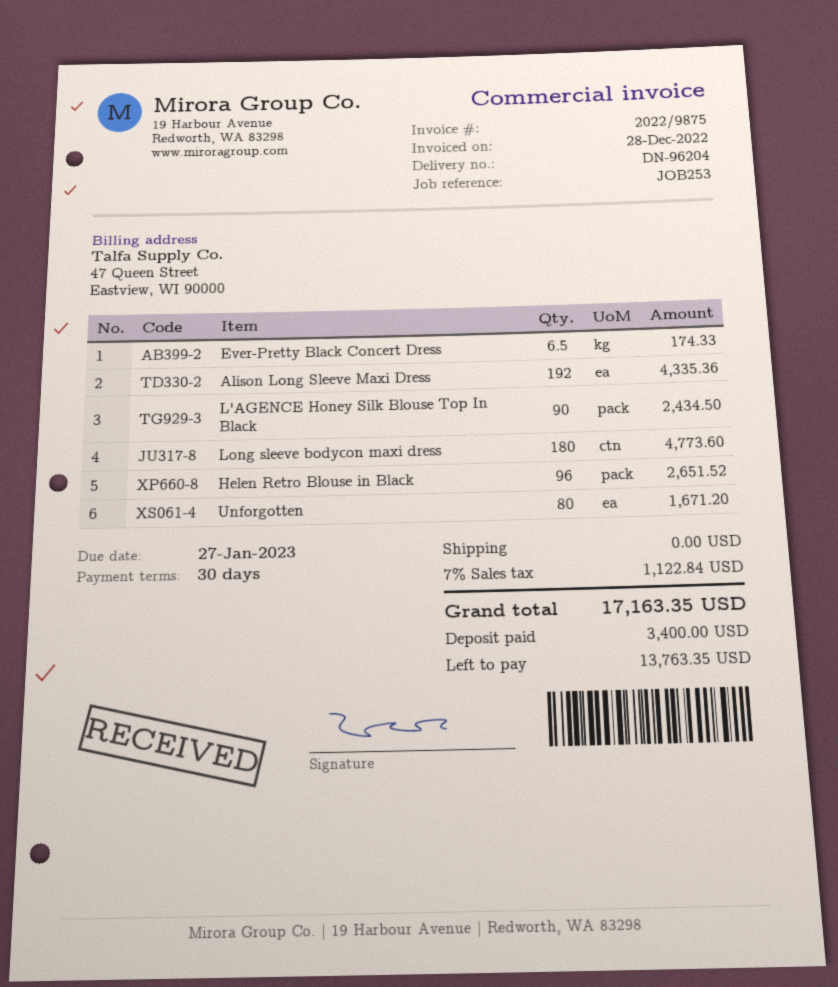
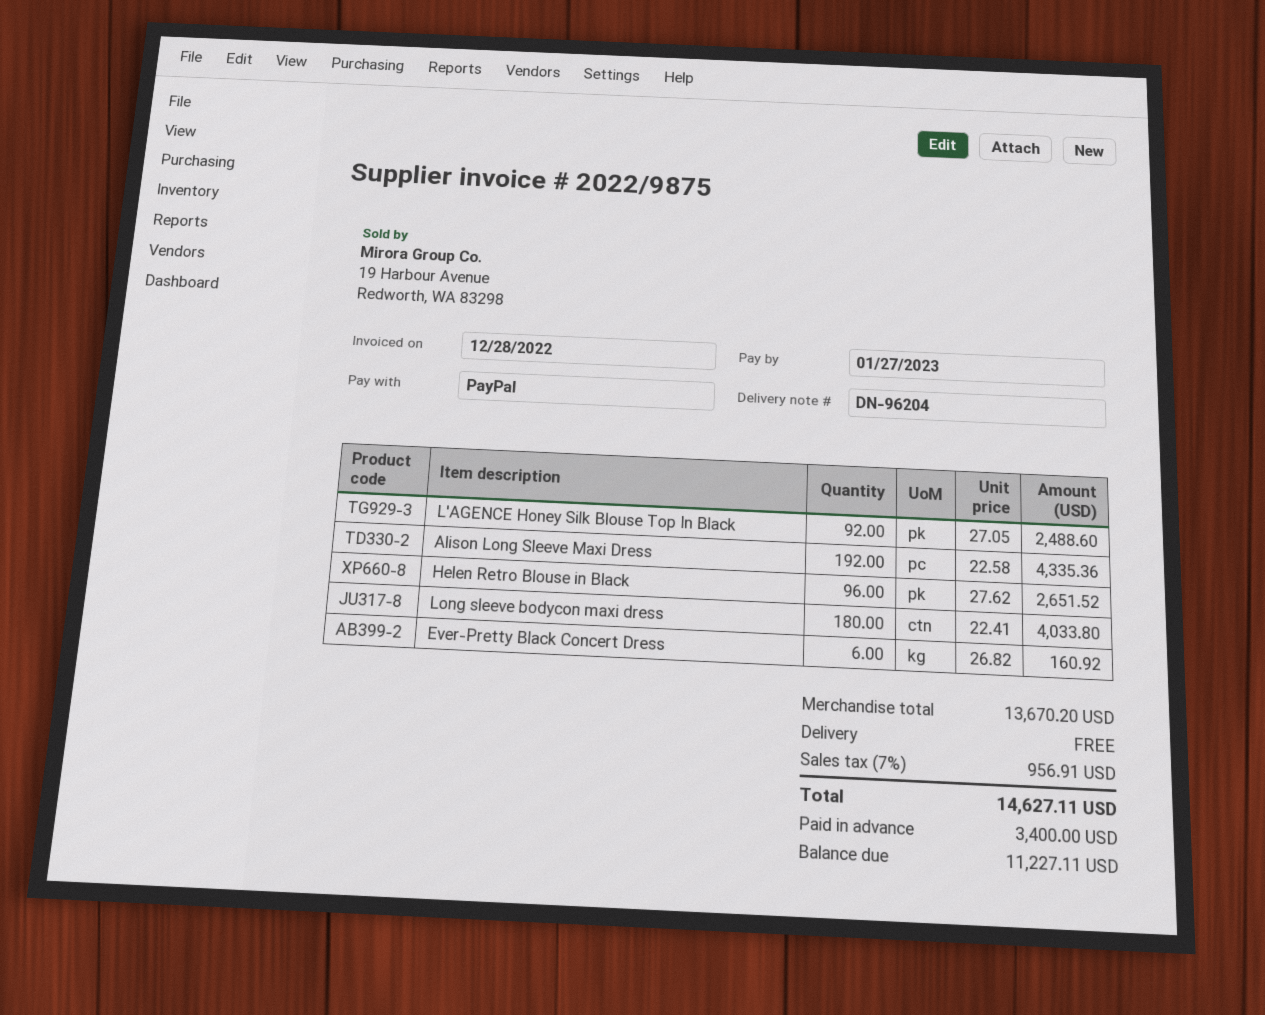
Ever-Pretty Black Concert Dress: 6.5 for 174.33 -> 6 for 160.92
L'AGENCE Honey Silk Blouse Top In Black: 90 for 2434.50 -> 92 for 2488.60
Long sleeve bodycon maxi dress: 180 for 4773.60 -> 180 for 4033.80
Unforgotten: 80 for 1671.20 -> none
tax: 7% = 1122.84 -> 7% = 956.91
total: 17163.35 -> 14627.11
balance: 13763.35 -> 11227.11

